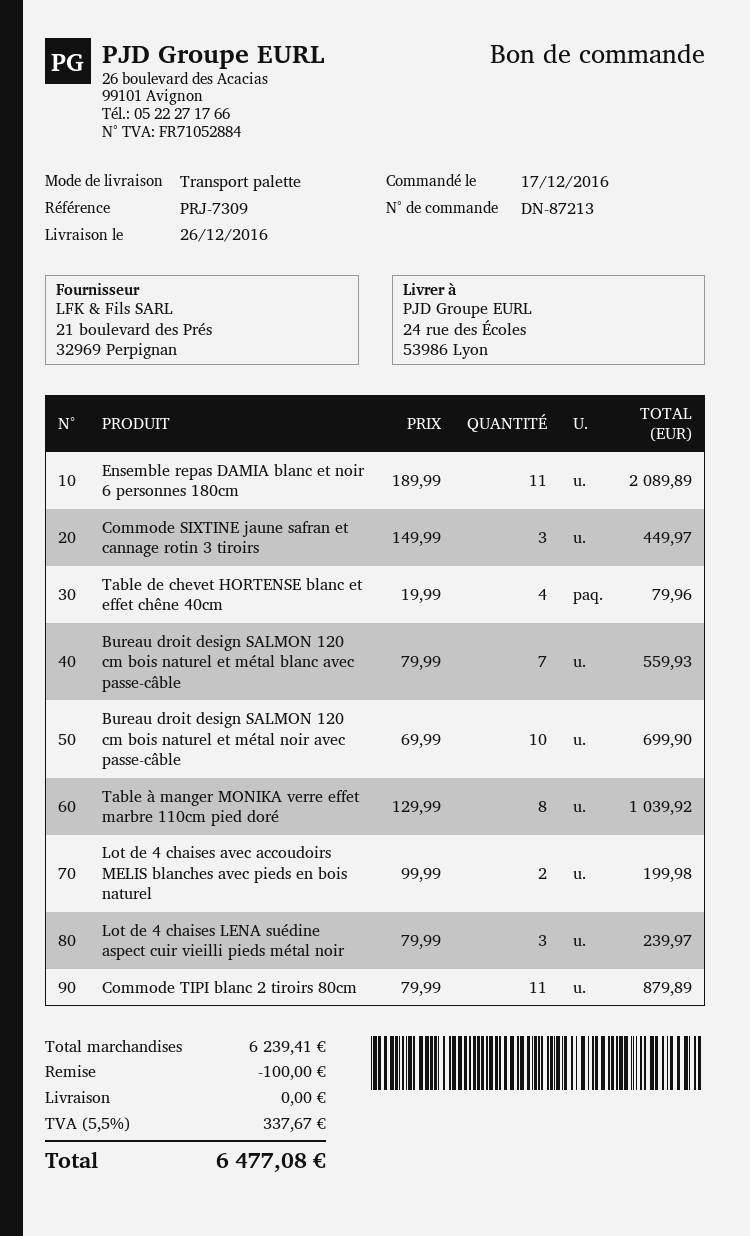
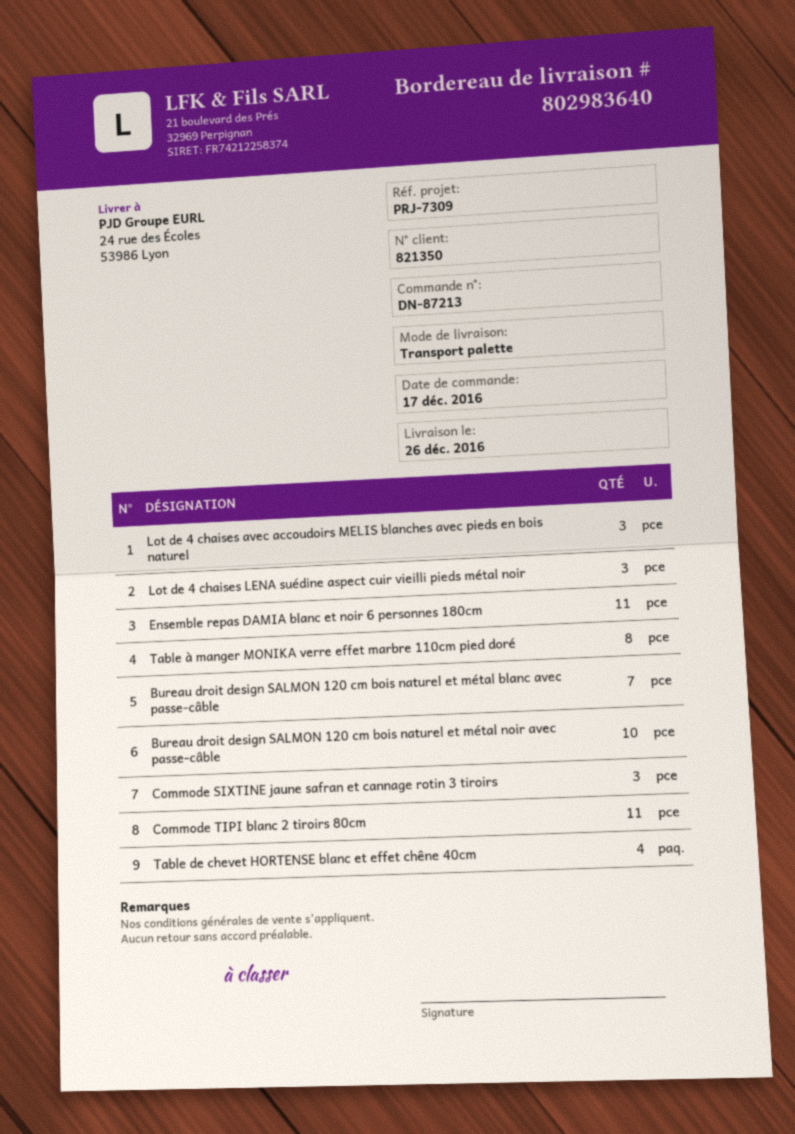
Lot de 4 chaises avec accoudoirs MELIS blanches avec pieds en bois naturel: 2 -> 3

